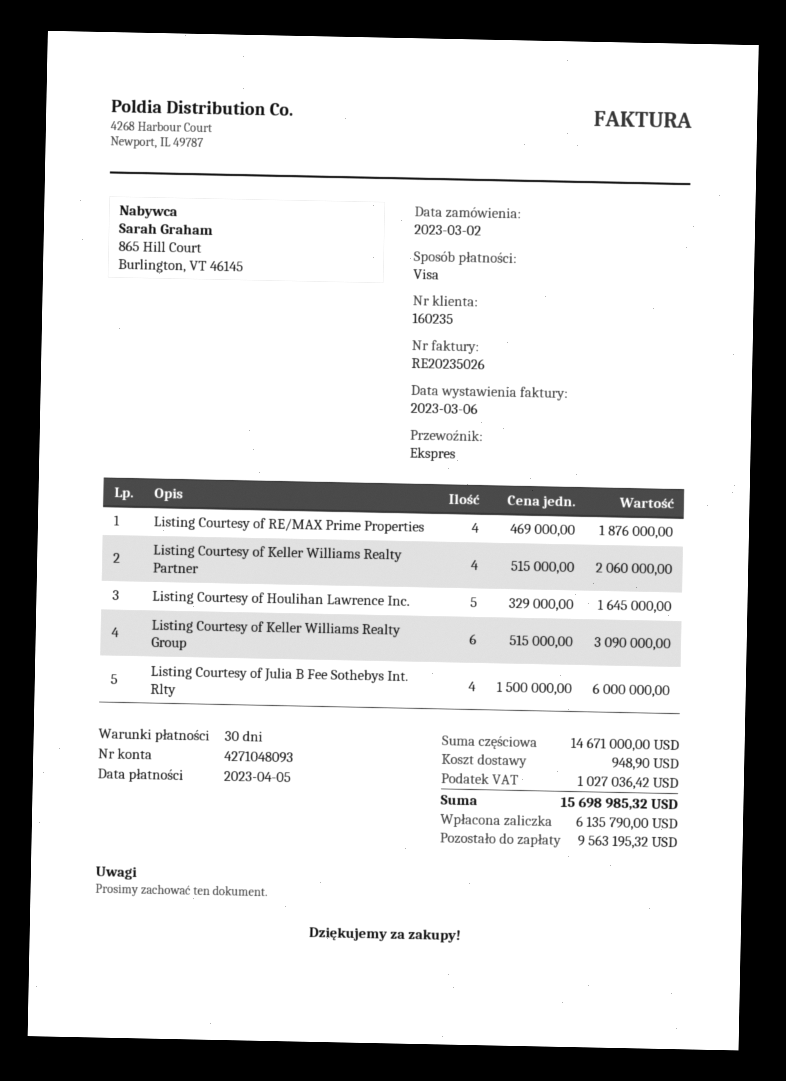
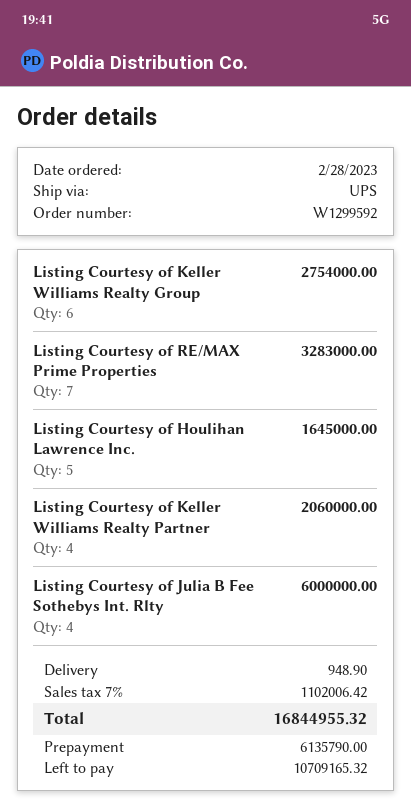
order date: 2023-03-02 -> 2023-02-28
shipping method: express -> UPS
Listing Courtesy of RE/MAX Prime Properties: 4 for 1876000.00 -> 7 for 3283000.00
Listing Courtesy of Keller Williams Realty Group: 6 for 3090000.00 -> 6 for 2754000.00
tax: 1027036.42 -> 1102006.42
total: 15698985.32 -> 16844955.32
balance: 9563195.32 -> 10709165.32

